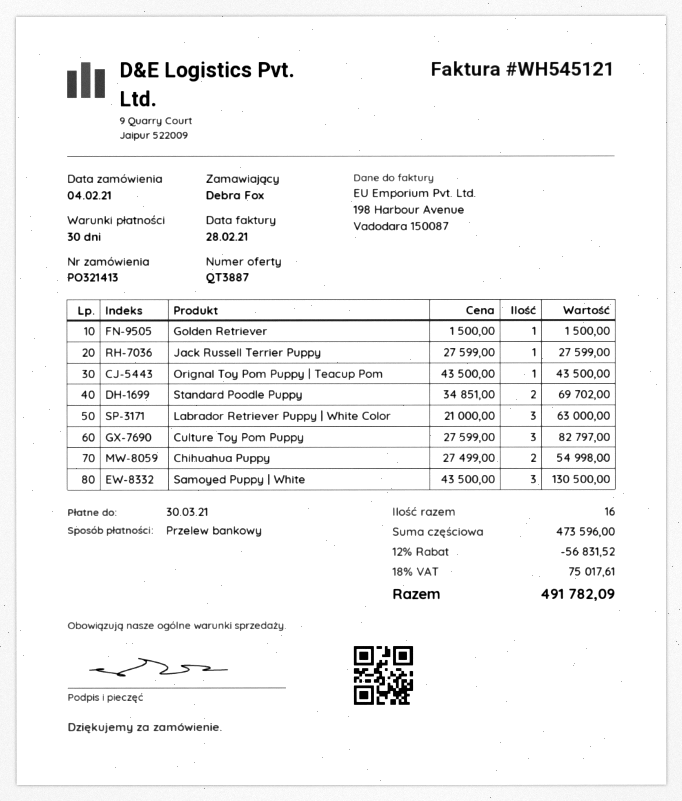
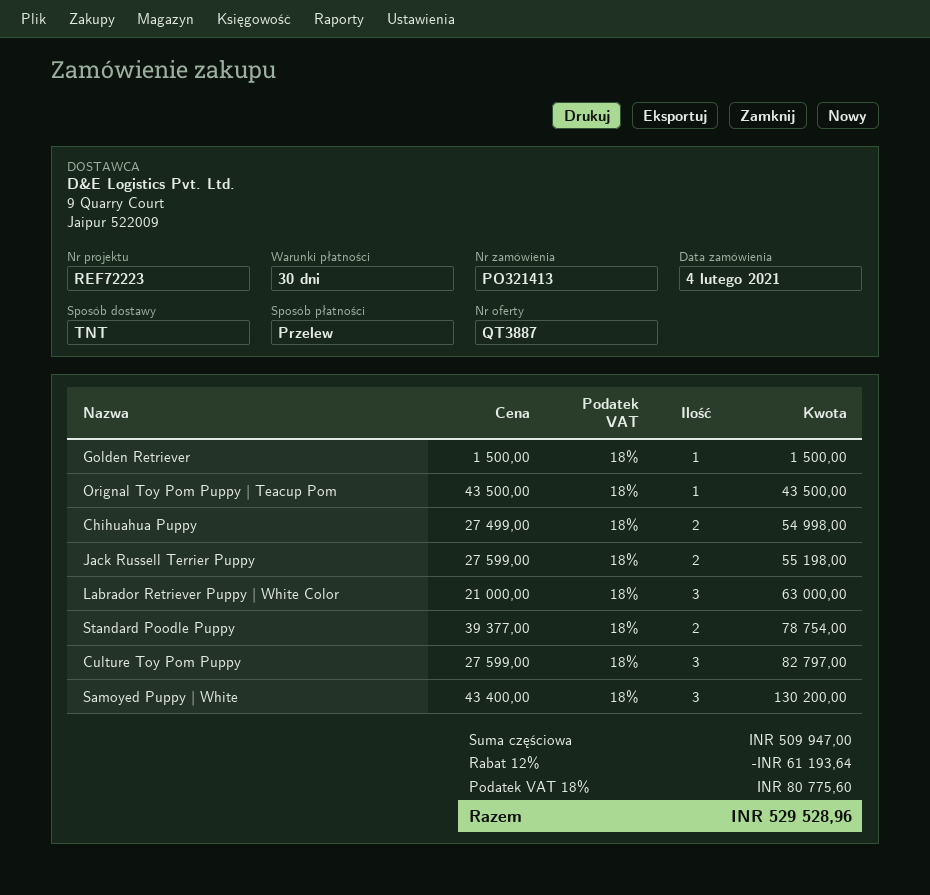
Jack Russell Terrier Puppy: 1 x 27599.00 = 27599.00 -> 2 x 27599.00 = 55198.00
Standard Poodle Puppy: 2 x 34851.00 = 69702.00 -> 2 x 39377.00 = 78754.00
Samoyed Puppy | White: 3 x 43500.00 = 130500.00 -> 3 x 43400.00 = 130200.00
subtotal: 473596.00 -> 509947.00
discount: 12% = 56831.52 -> 12% = 61193.64
tax: 18% = 75017.61 -> 18% = 80775.60
total: 491782.09 -> 529528.96

